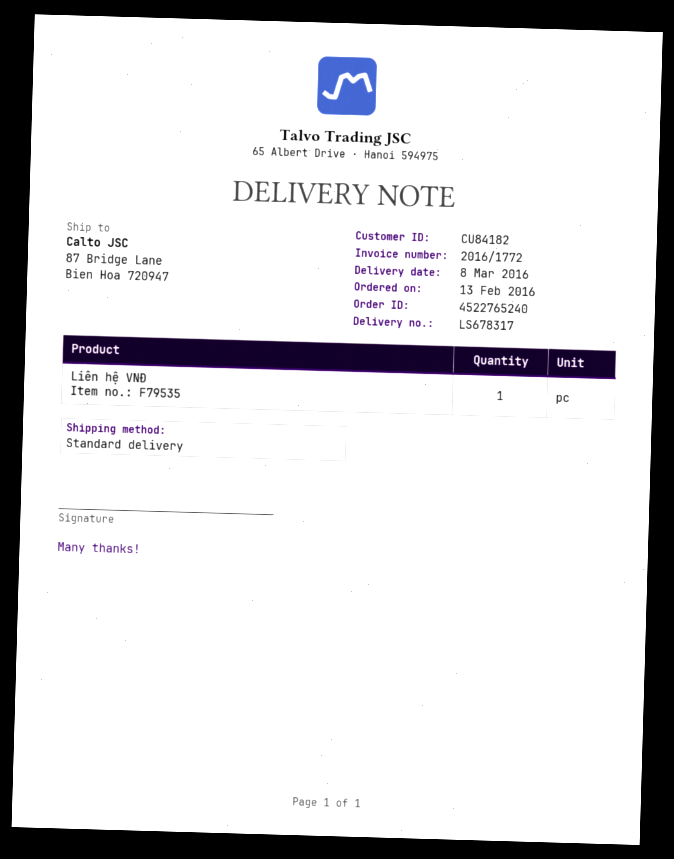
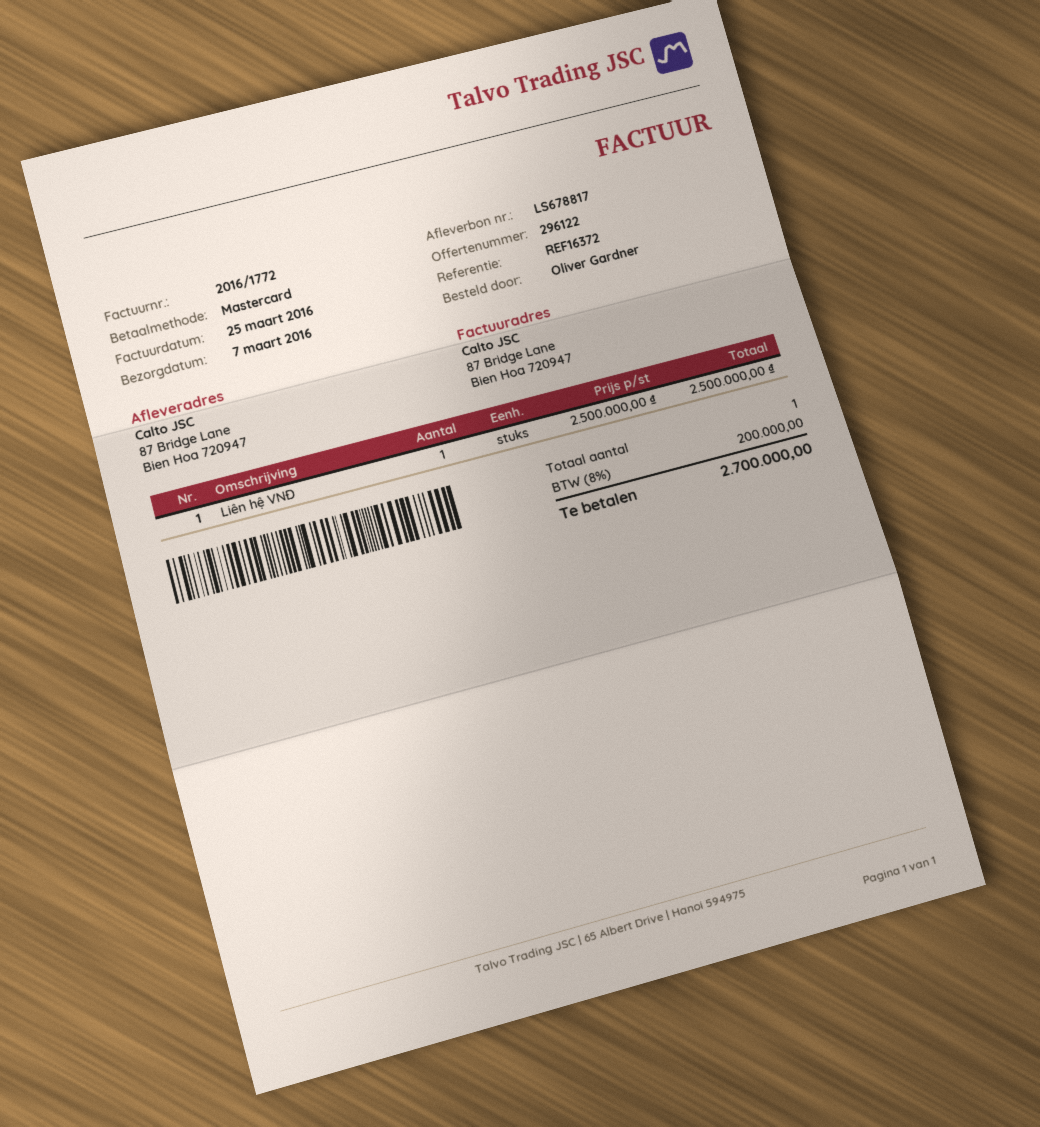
delivery note number: LS678317 -> LS678817
delivery date: 2016-03-08 -> 2016-03-07

